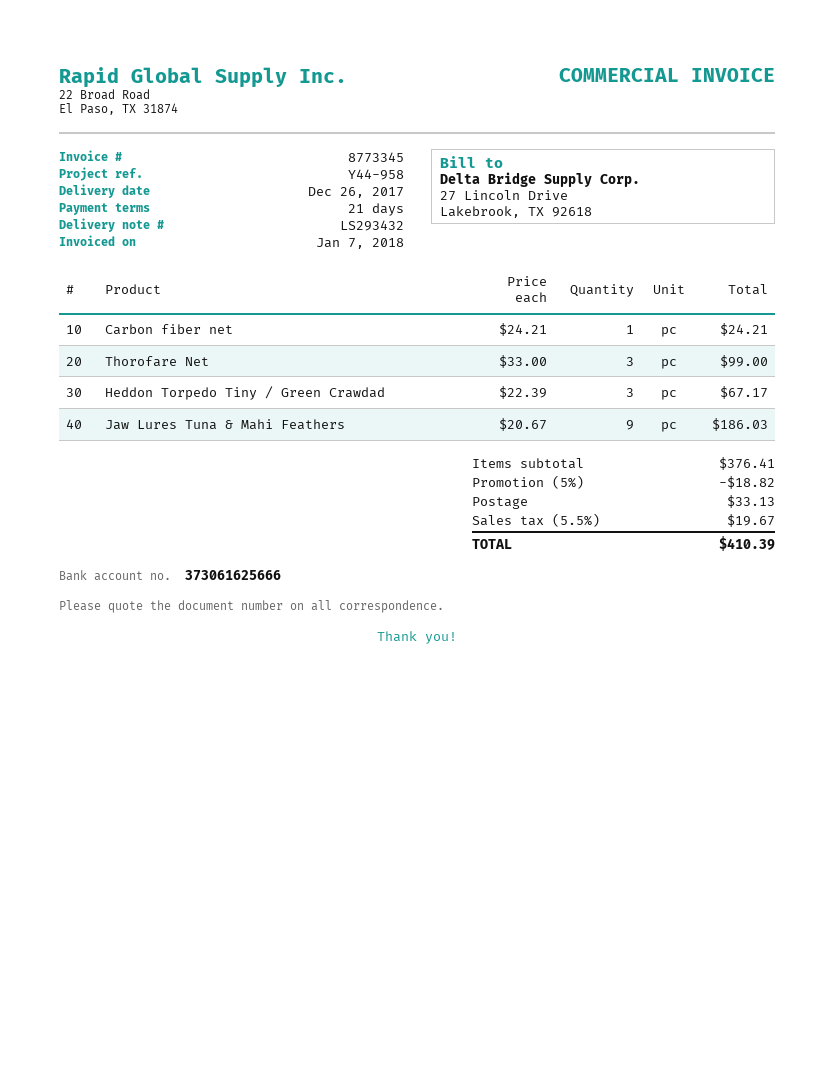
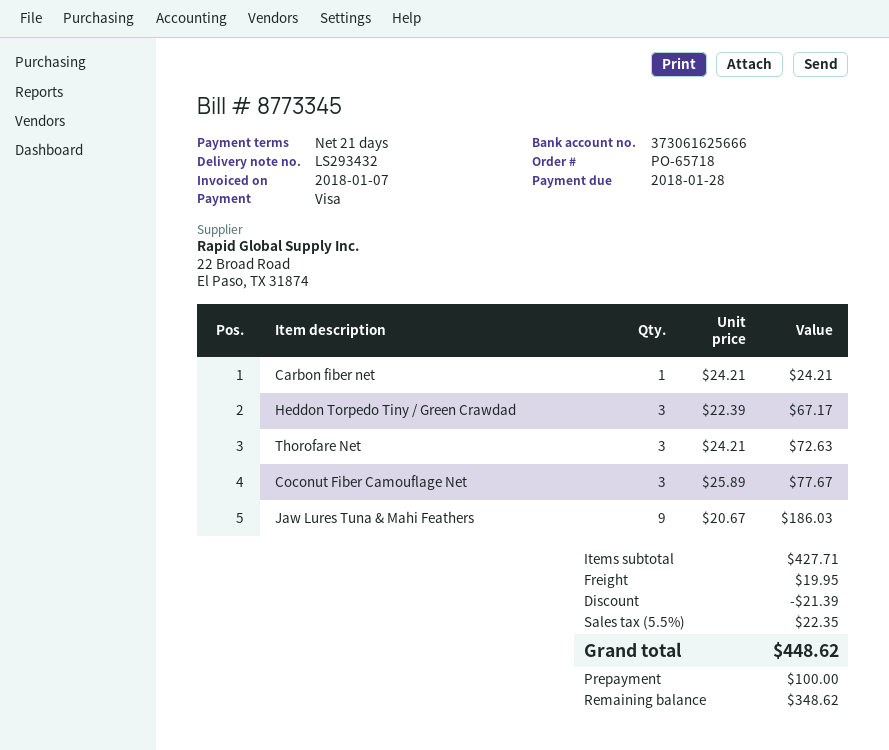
Thorofare Net: 3 x 33.00 = 99.00 -> 3 x 24.21 = 72.63
Coconut Fiber Camouflage Net: none -> 3 x 25.89 = 77.67
subtotal: 376.41 -> 427.71
discount: 18.82 -> 21.39
shipping: 33.13 -> 19.95
tax: 5.5% = 19.67 -> 5.5% = 22.35
total: 410.39 -> 448.62

